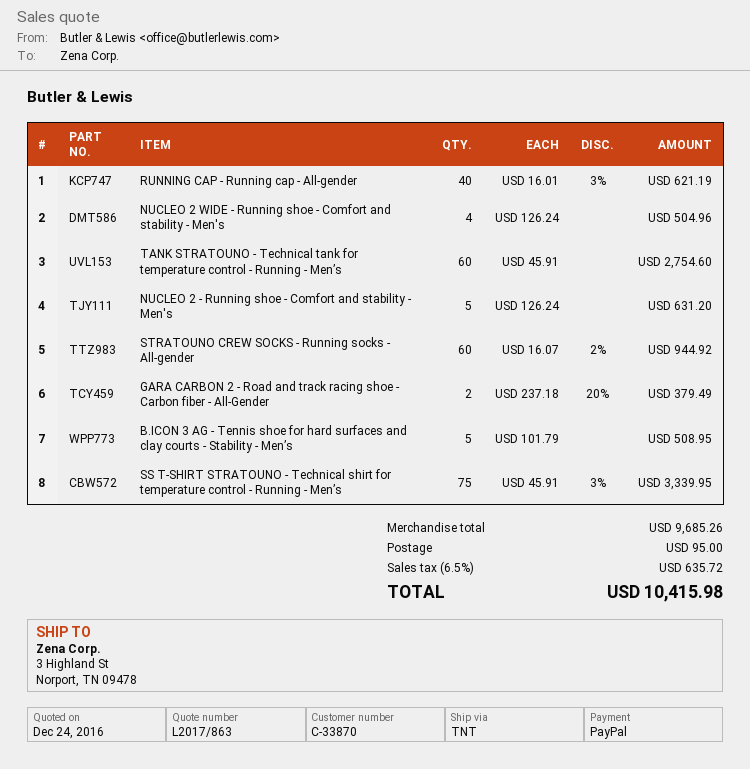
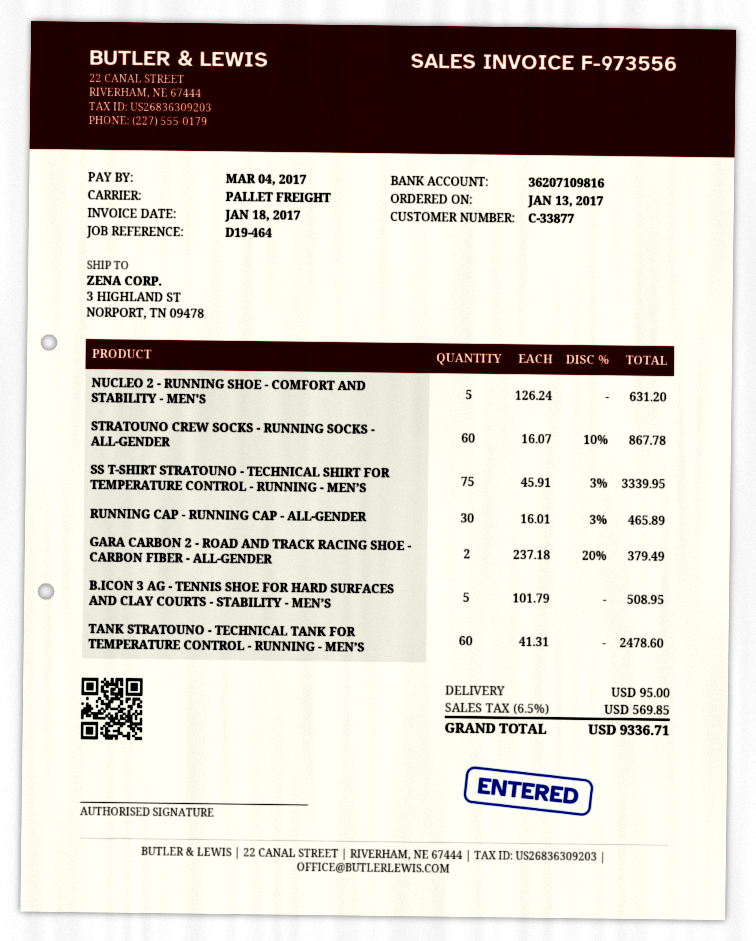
customer number: C-33870 -> C-33877
shipping method: TNT -> pallet freight
RUNNING CAP - Running cap - All-gender: 40 x 16.01 - 3% = 621.19 -> 30 x 16.01 - 3% = 465.89
NUCLEO 2 WIDE - Running shoe - Comfort and stability - Men's: 4 x 126.24 = 504.96 -> none
TANK STRATOUNO - Technical tank for temperature control - Running - Men’s: 60 x 45.91 = 2754.60 -> 60 x 41.31 = 2478.60
STRATOUNO CREW SOCKS - Running socks - All-gender: 60 x 16.07 - 2% = 944.92 -> 60 x 16.07 - 10% = 867.78
tax: 6.5% = 635.72 -> 6.5% = 569.85
total: 10415.98 -> 9336.71

